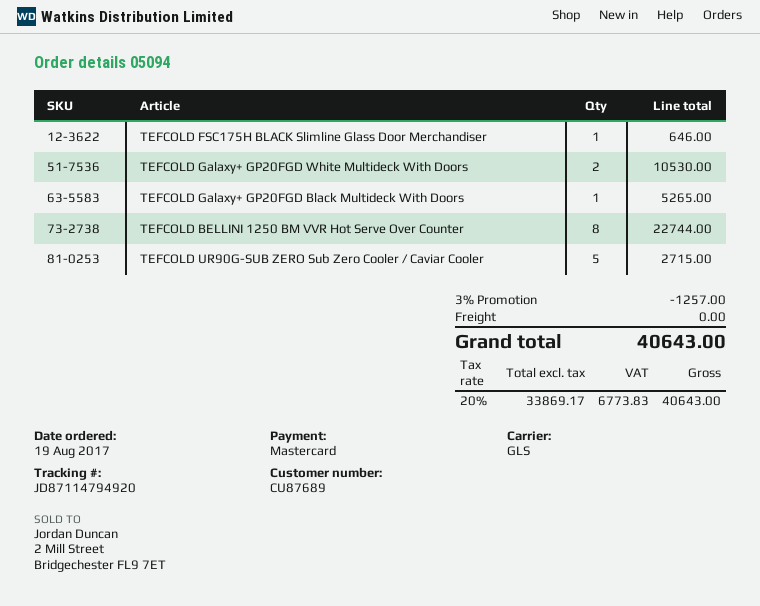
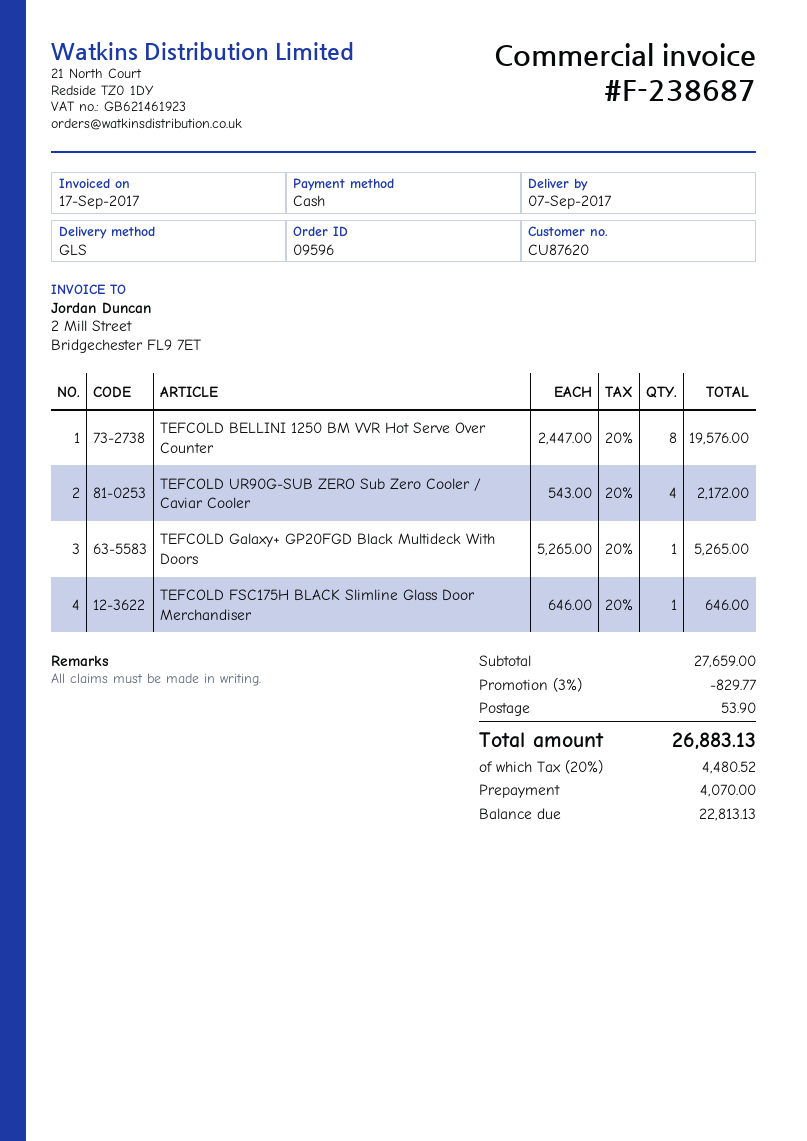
order number: 05094 -> 09596
customer number: CU87689 -> CU87620
payment method: Mastercard -> cash
TEFCOLD Galaxy+ GP20FGD White Multideck With Doors: 2 for 10530.00 -> none
TEFCOLD BELLINI 1250 BM VVR Hot Serve Over Counter: 8 for 22744.00 -> 8 for 19576.00
TEFCOLD UR90G-SUB ZERO Sub Zero Cooler / Caviar Cooler: 5 for 2715.00 -> 4 for 2172.00
discount: 3% = 1257.00 -> 3% = 829.77
shipping: 0.00 -> 53.90
tax: 20% = 6773.83 -> 20% = 4480.52
total: 40643.00 -> 26883.13

